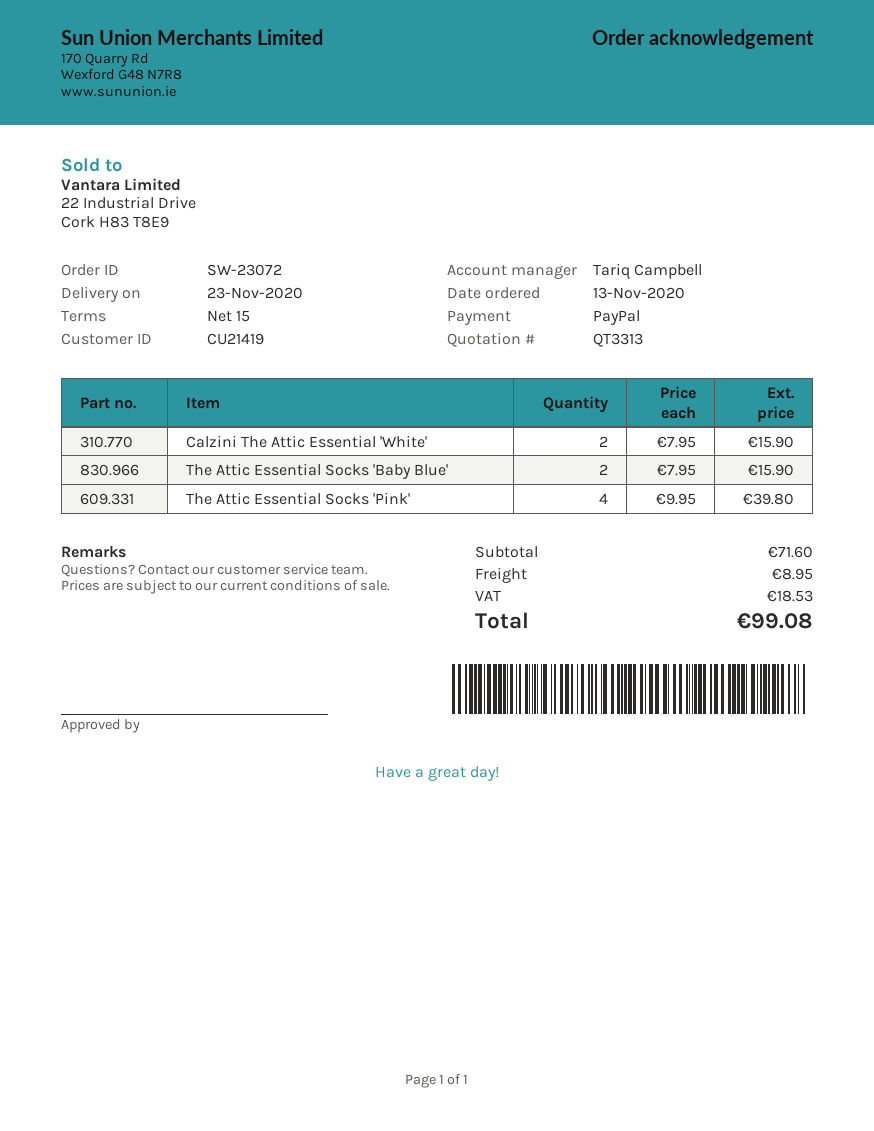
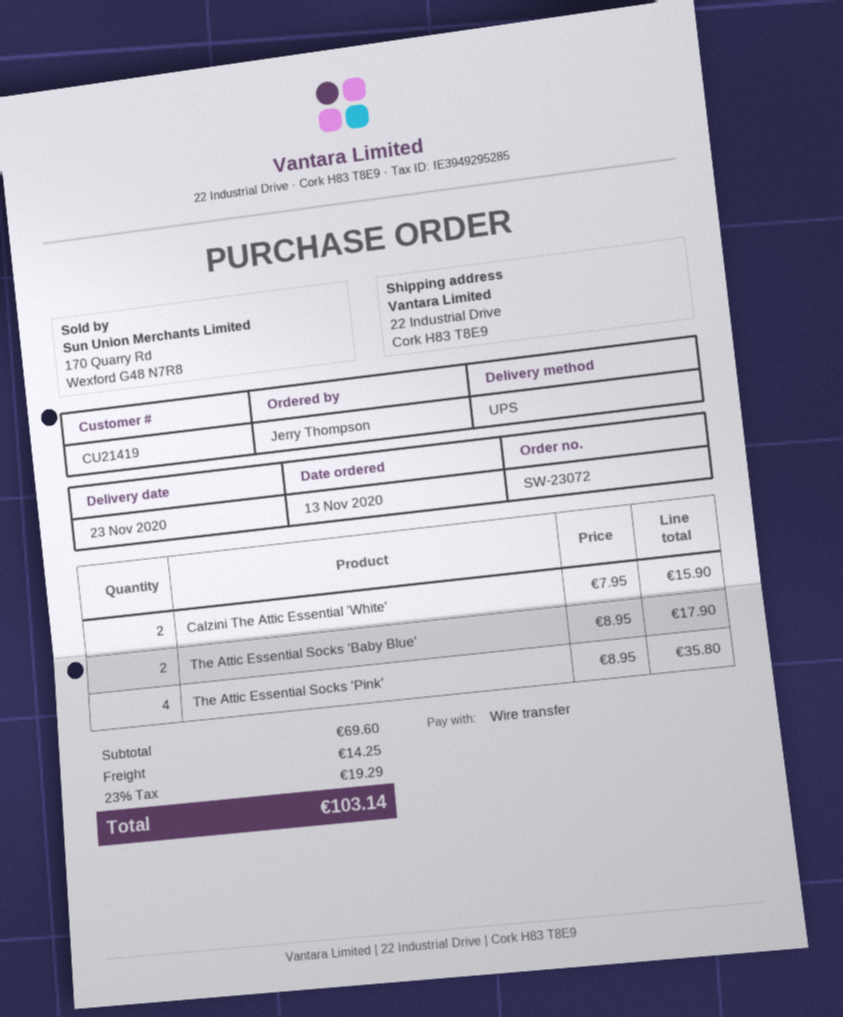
payment method: PayPal -> bank transfer
The Attic Essential Socks 'Baby Blue': 2 x 7.95 = 15.90 -> 2 x 8.95 = 17.90
The Attic Essential Socks 'Pink': 4 x 9.95 = 39.80 -> 4 x 8.95 = 35.80
subtotal: 71.60 -> 69.60
shipping: 8.95 -> 14.25
tax: 18.53 -> 19.29
total: 99.08 -> 103.14

